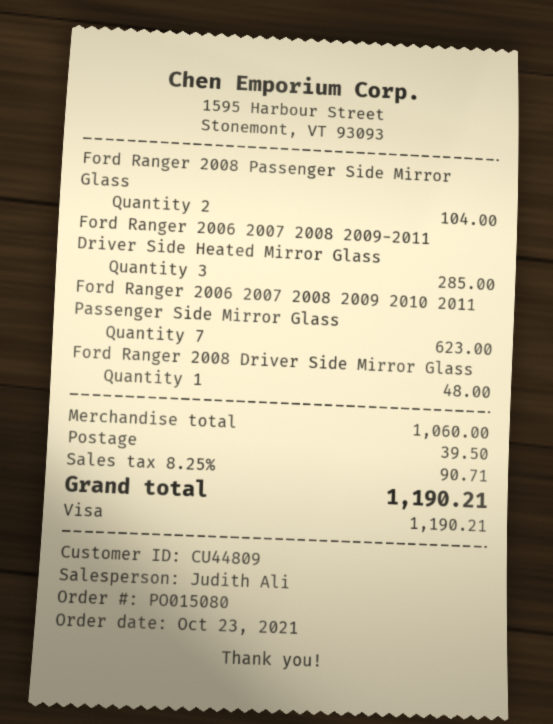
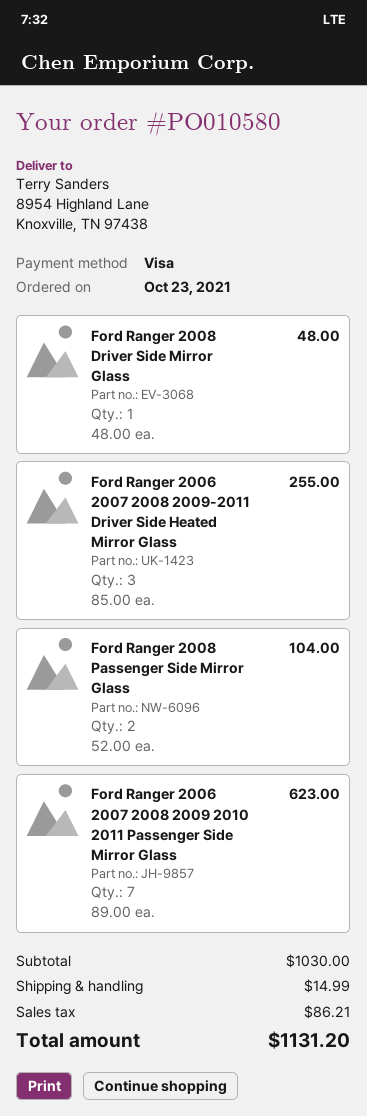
order number: PO015080 -> PO010580
Ford Ranger 2006 2007 2008 2009-2011 Driver Side Heated Mirror Glass: 3 for 285.00 -> 3 for 255.00
subtotal: 1060.00 -> 1030.00
shipping: 39.50 -> 14.99
tax: 90.71 -> 86.21
total: 1190.21 -> 1131.20

